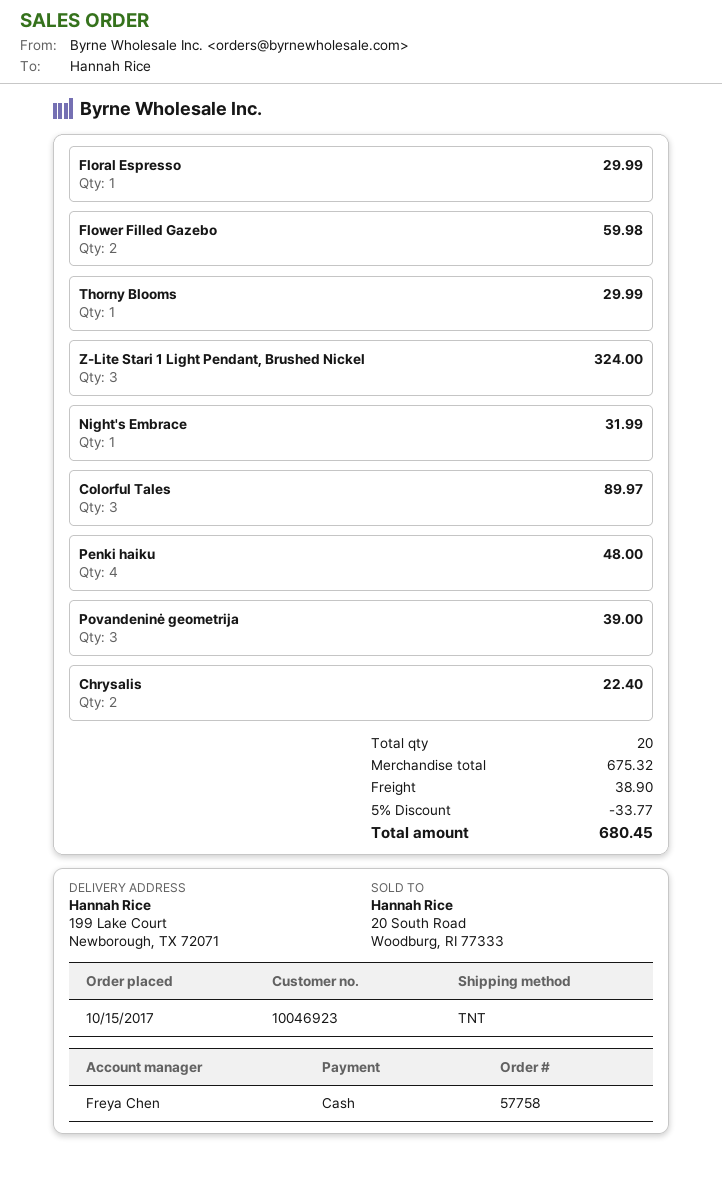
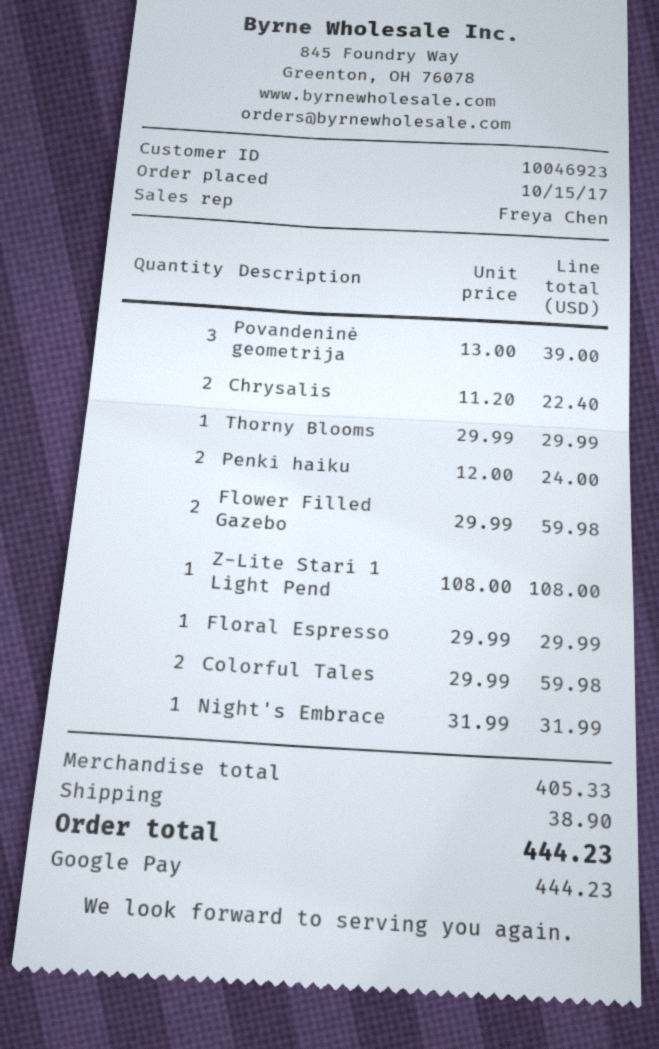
payment method: cash -> Google Pay
Z-Lite Stari 1 Light Pendant, Brushed Nickel: 3 for 324.00 -> 1 for 108.00
Colorful Tales: 3 for 89.97 -> 2 for 59.98
Penki haiku: 4 for 48.00 -> 2 for 24.00
subtotal: 675.32 -> 405.33
discount: 5% = 33.77 -> none
total: 680.45 -> 444.23

